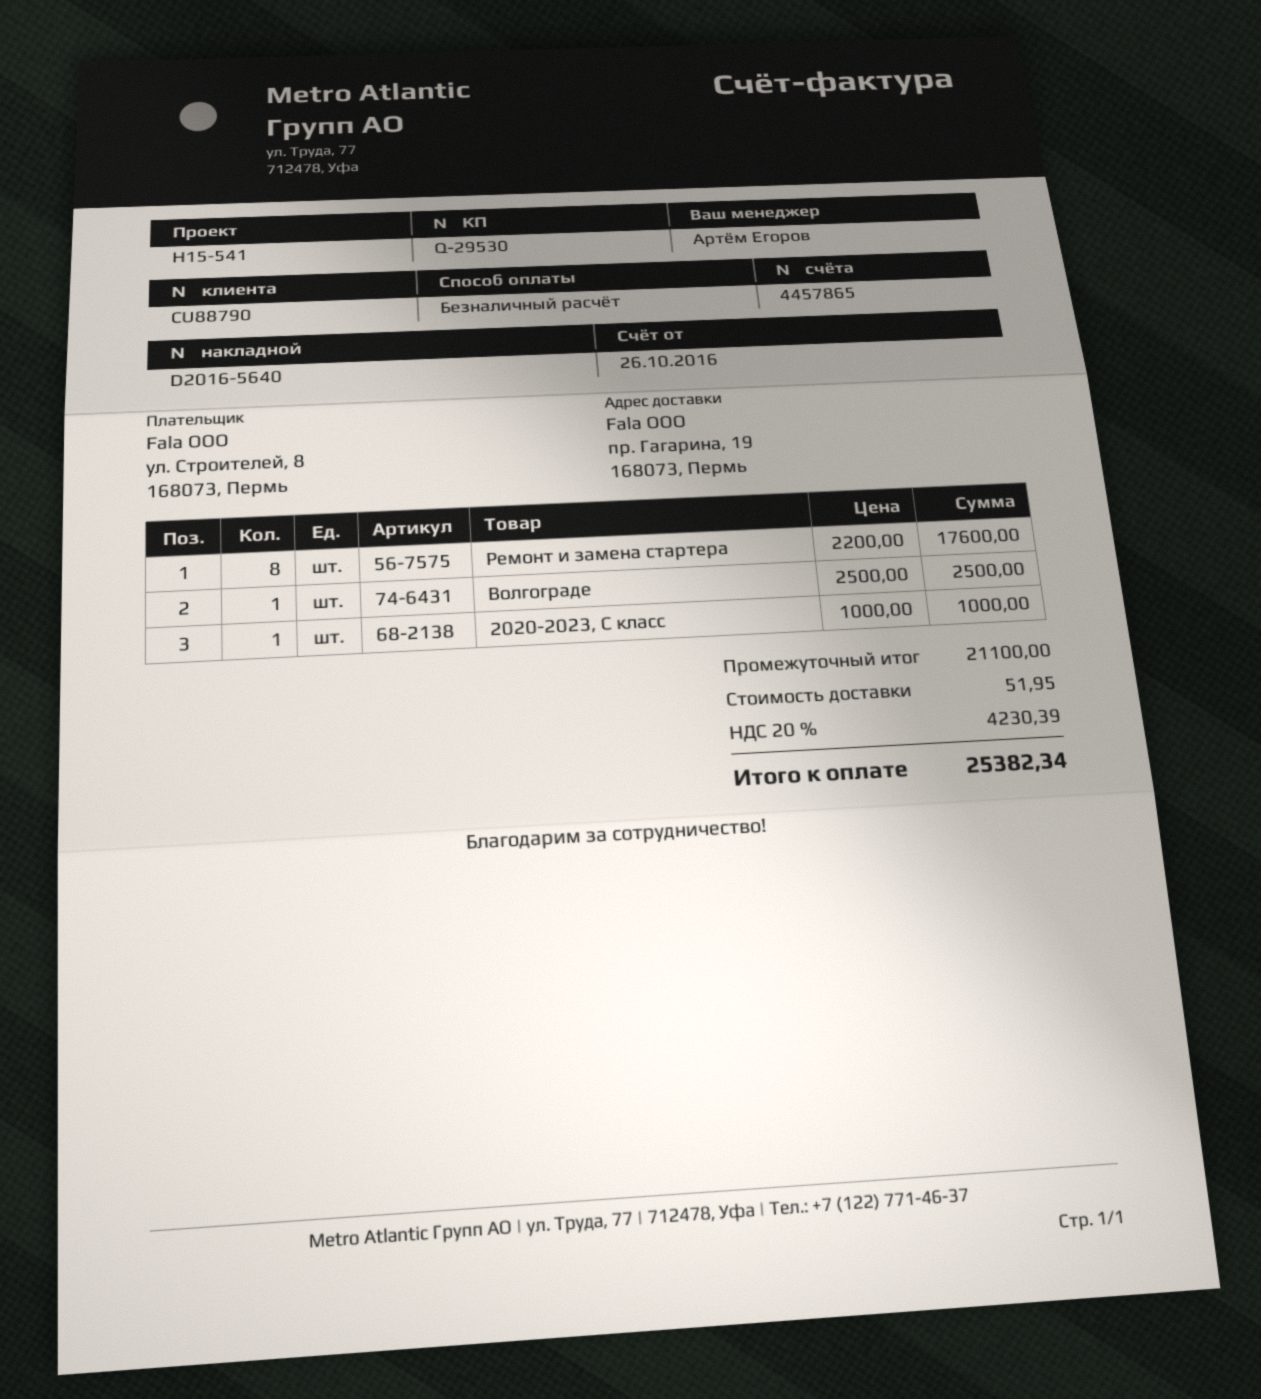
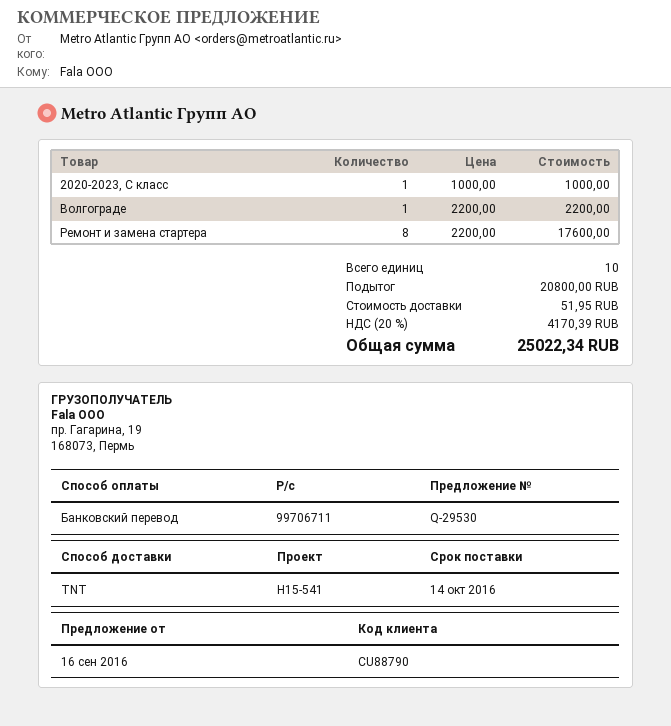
Волгограде: 1 x 2500.00 = 2500.00 -> 1 x 2200.00 = 2200.00
subtotal: 21100.00 -> 20800.00
tax: 20% = 4230.39 -> 20% = 4170.39
total: 25382.34 -> 25022.34

